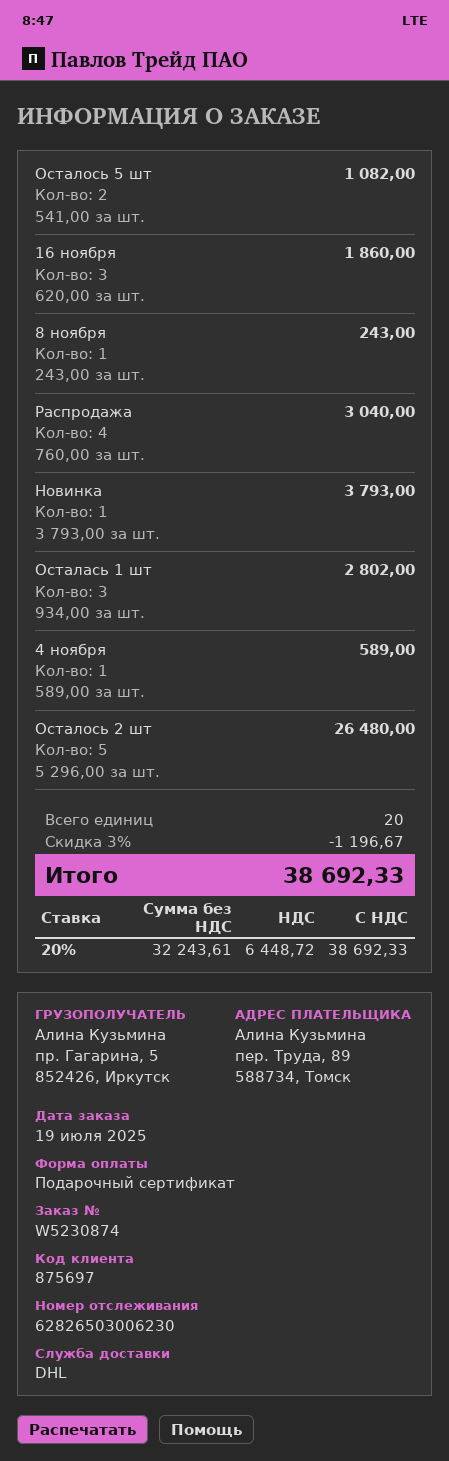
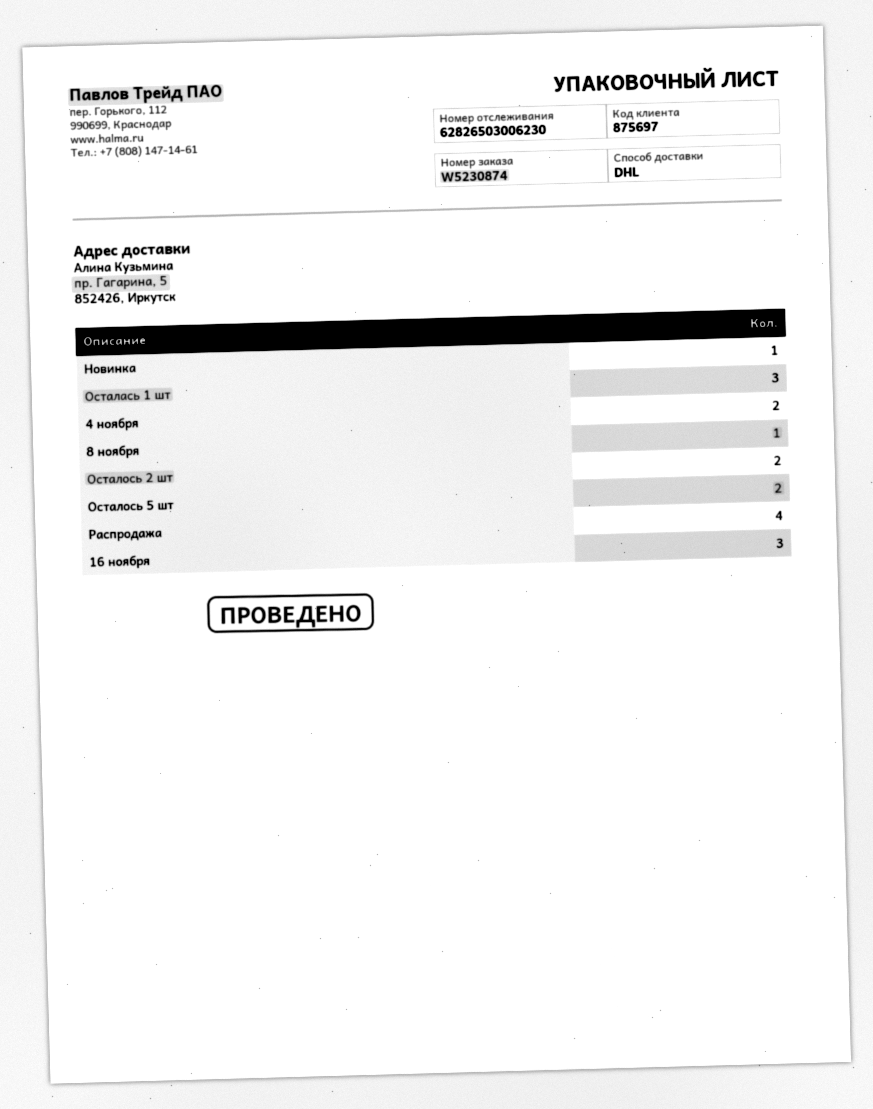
4 ноября: 1 -> 2
Осталось 2 шт: 5 -> 2

